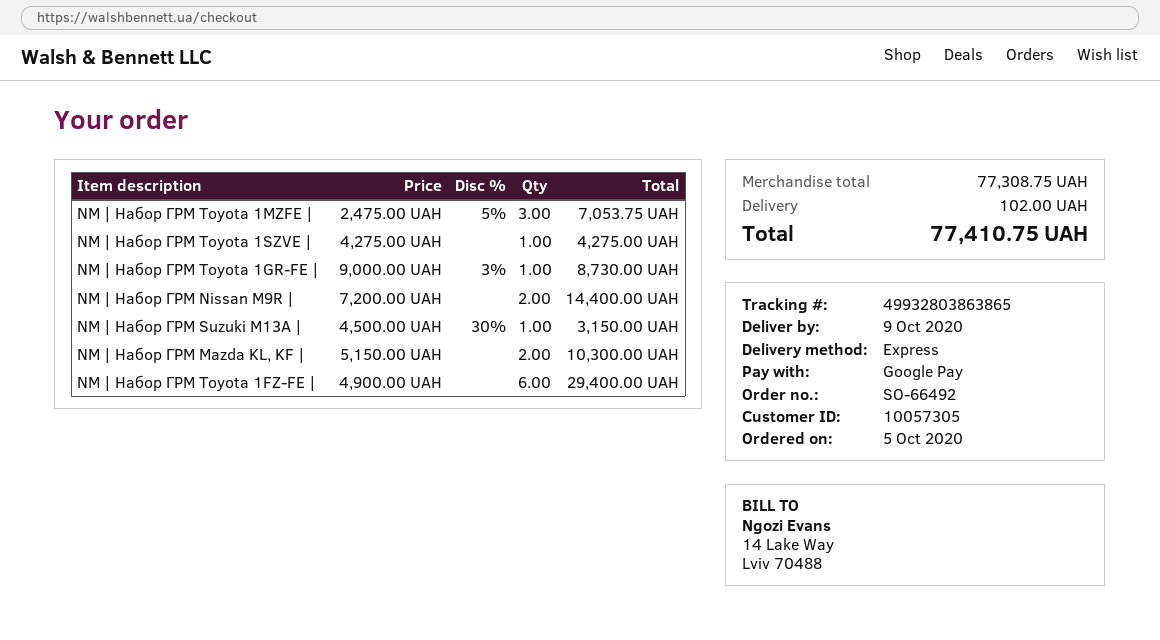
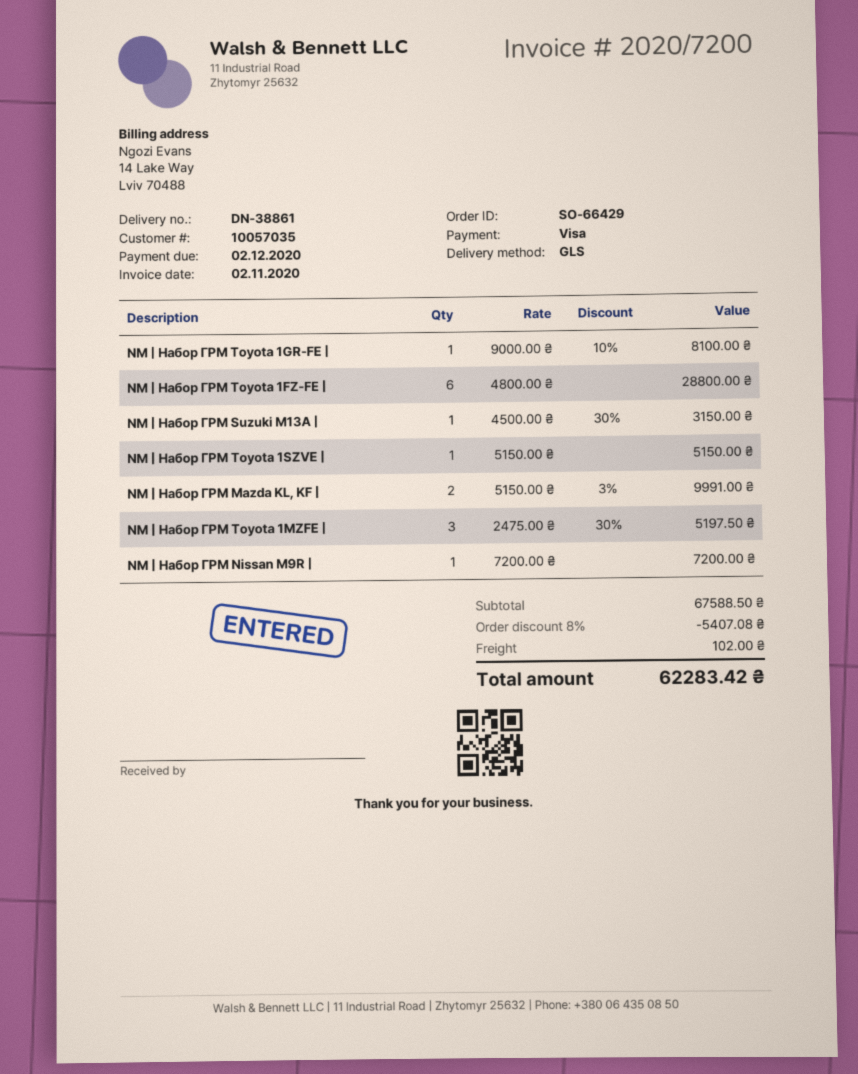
order number: SO-66492 -> SO-66429
customer number: 10057305 -> 10057035
payment method: Google Pay -> Visa
shipping method: express -> GLS
NM | Набор ГРМ Toyota 1MZFE |: 3 x 2475.00 - 5% = 7053.75 -> 3 x 2475.00 - 30% = 5197.50
NM | Набор ГРМ Toyota 1SZVE |: 1 x 4275.00 = 4275.00 -> 1 x 5150.00 = 5150.00
NM | Набор ГРМ Toyota 1GR-FE |: 1 x 9000.00 - 3% = 8730.00 -> 1 x 9000.00 - 10% = 8100.00
NM | Набор ГРМ Nissan M9R |: 2 x 7200.00 = 14400.00 -> 1 x 7200.00 = 7200.00
NM | Набор ГРМ Mazda KL, KF |: 2 x 5150.00 = 10300.00 -> 2 x 5150.00 - 3% = 9991.00
NM | Набор ГРМ Toyota 1FZ-FE |: 6 x 4900.00 = 29400.00 -> 6 x 4800.00 = 28800.00
subtotal: 77308.75 -> 67588.50
discount: none -> 8% = 5407.08
total: 77410.75 -> 62283.42

